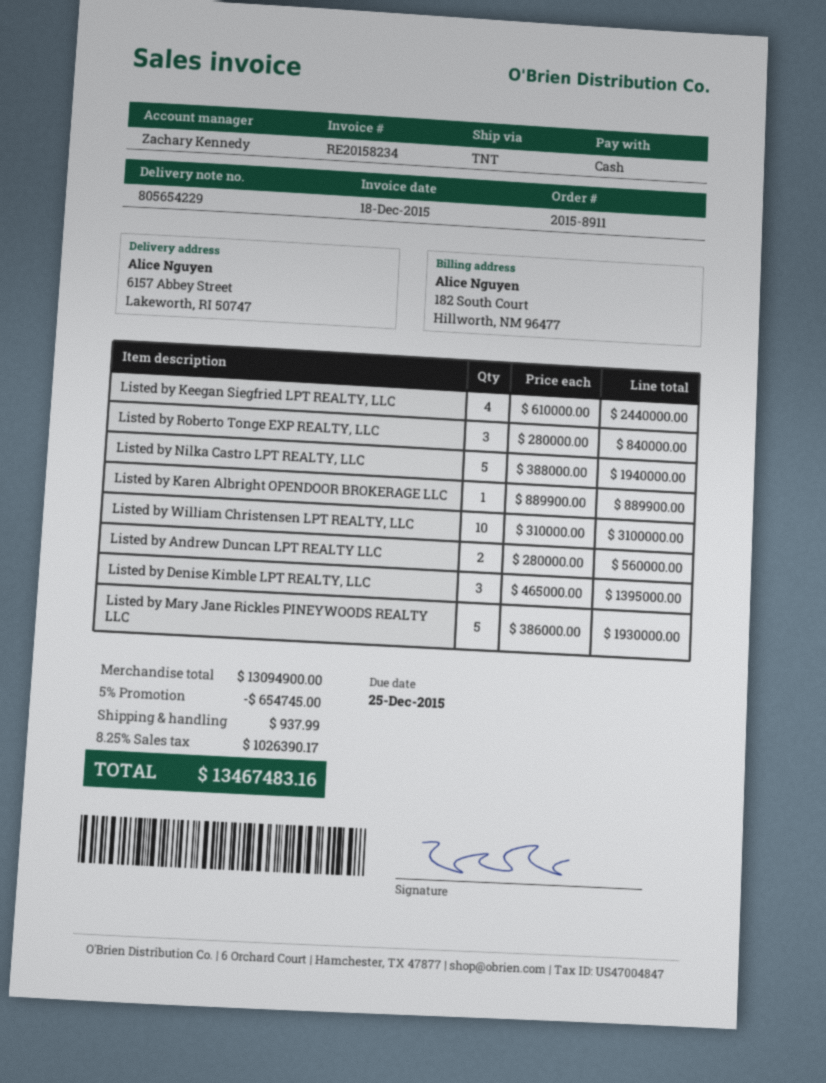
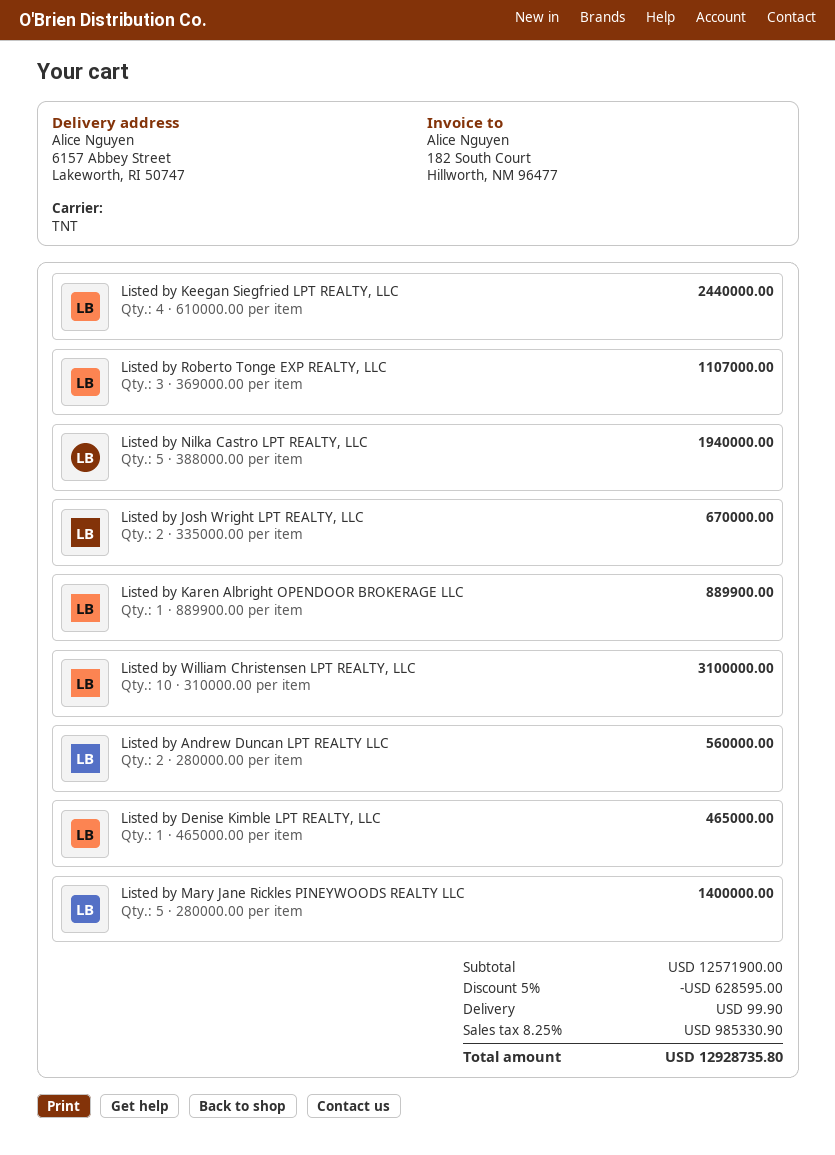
Listed by Roberto Tonge EXP REALTY, LLC: 3 x 280000.00 = 840000.00 -> 3 x 369000.00 = 1107000.00
Listed by Denise Kimble LPT REALTY, LLC: 3 x 465000.00 = 1395000.00 -> 1 x 465000.00 = 465000.00
Listed by Mary Jane Rickles PINEYWOODS REALTY LLC: 5 x 386000.00 = 1930000.00 -> 5 x 280000.00 = 1400000.00
Listed by Josh Wright LPT REALTY, LLC: none -> 2 x 335000.00 = 670000.00
subtotal: 13094900.00 -> 12571900.00
discount: 5% = 654745.00 -> 5% = 628595.00
shipping: 937.99 -> 99.90
tax: 8.25% = 1026390.17 -> 8.25% = 985330.90
total: 13467483.16 -> 12928735.80

